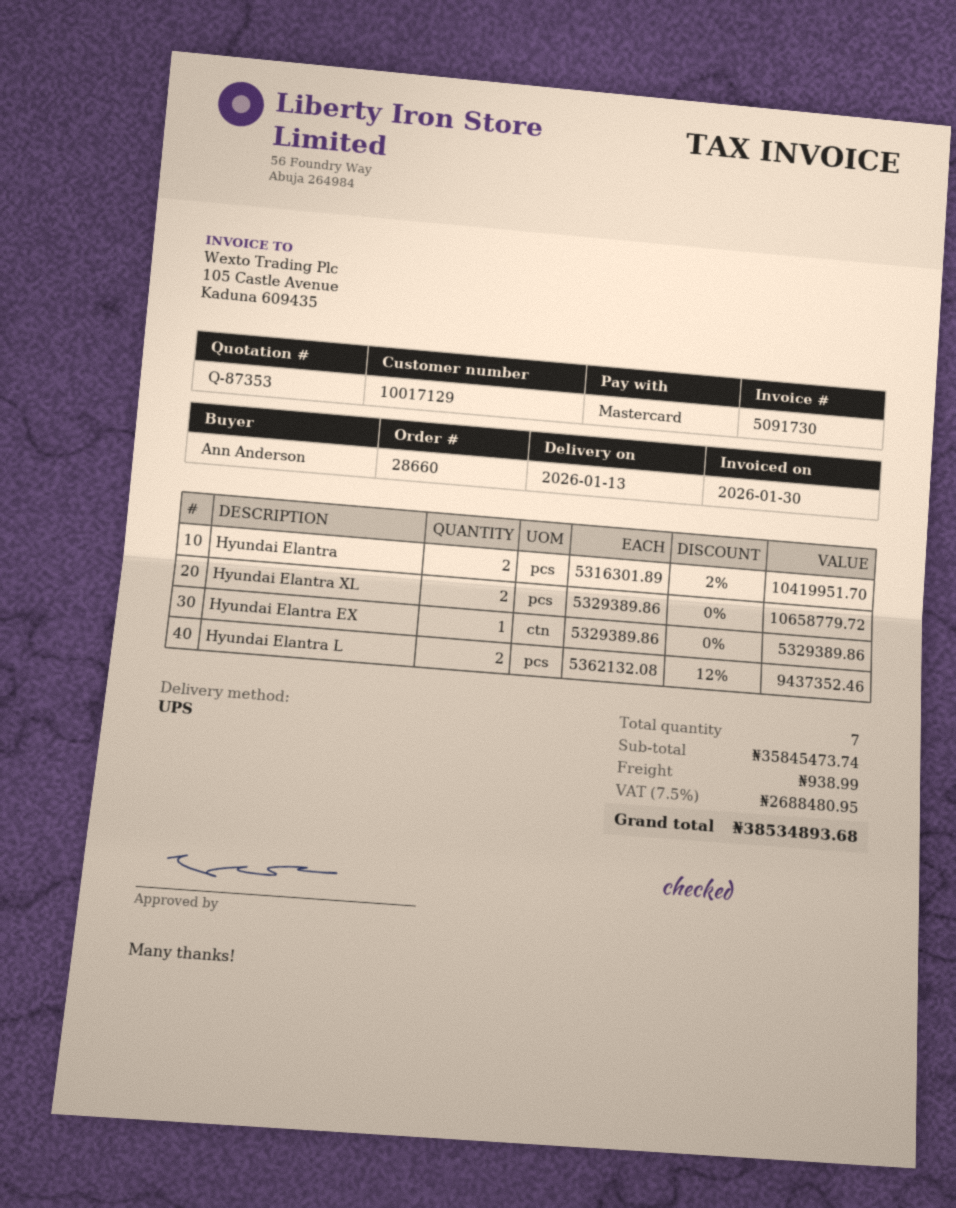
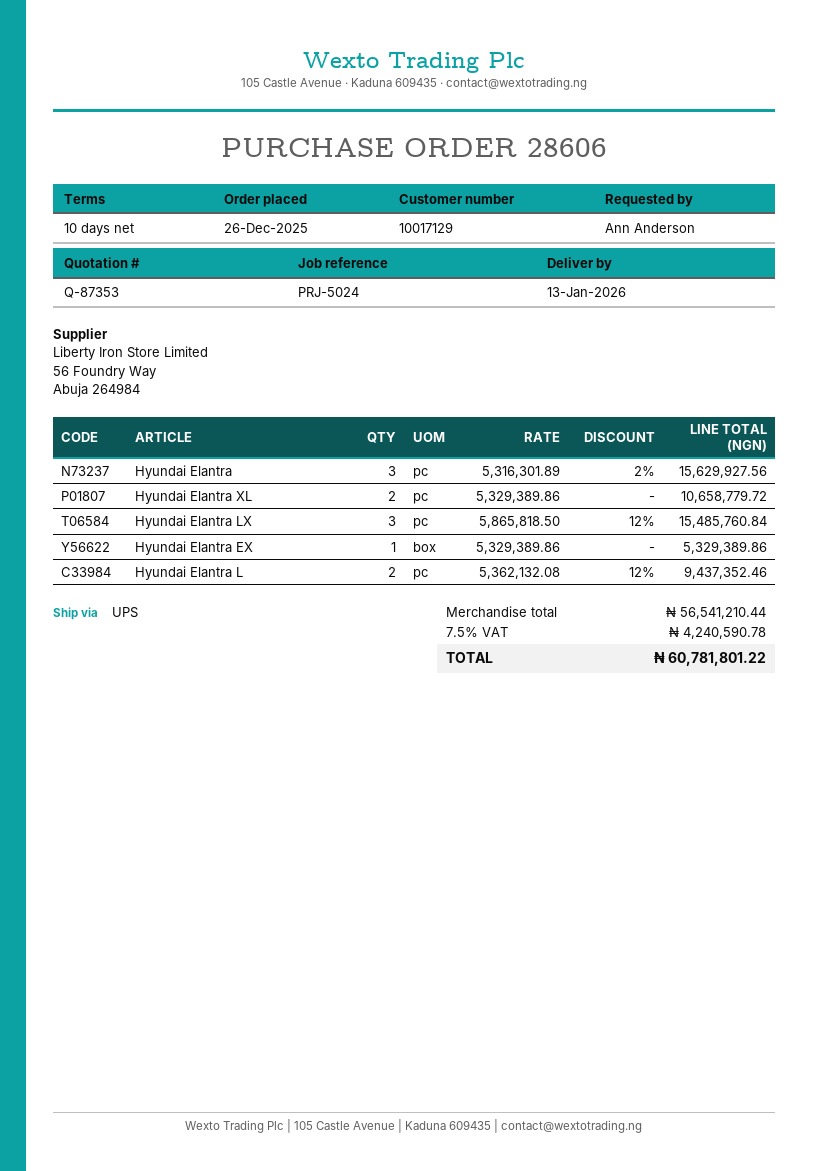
order number: 28660 -> 28606
Hyundai Elantra: 2 x 5316301.89 - 2% = 10419951.70 -> 3 x 5316301.89 - 2% = 15629927.56
Hyundai Elantra LX: none -> 3 x 5865818.50 - 12% = 15485760.84
subtotal: 35845473.74 -> 56541210.44
shipping: 938.99 -> none
tax: 7.5% = 2688480.95 -> 7.5% = 4240590.78
total: 38534893.68 -> 60781801.22

